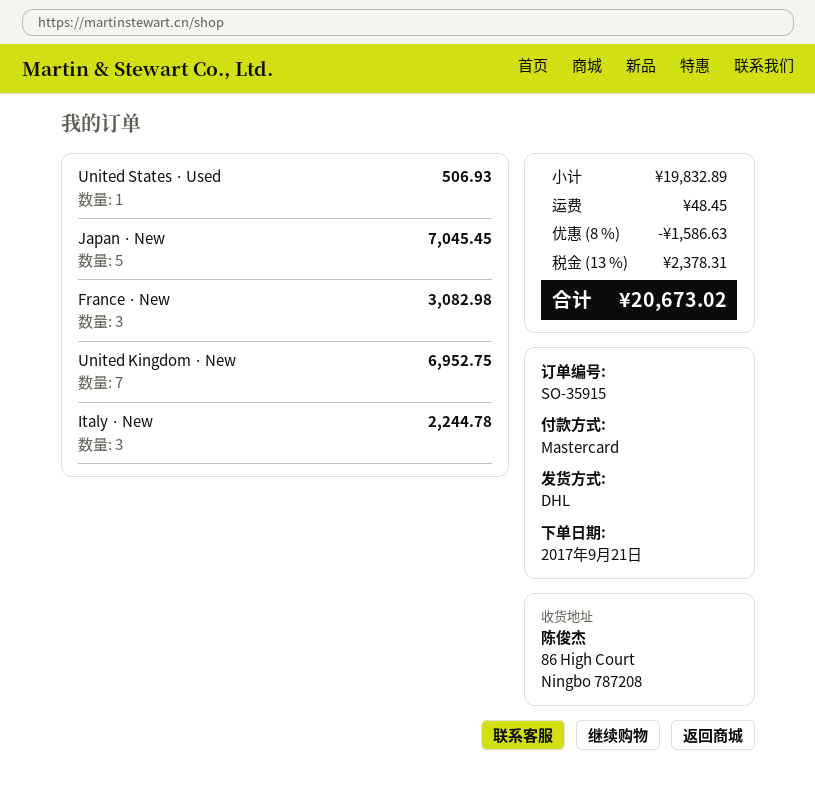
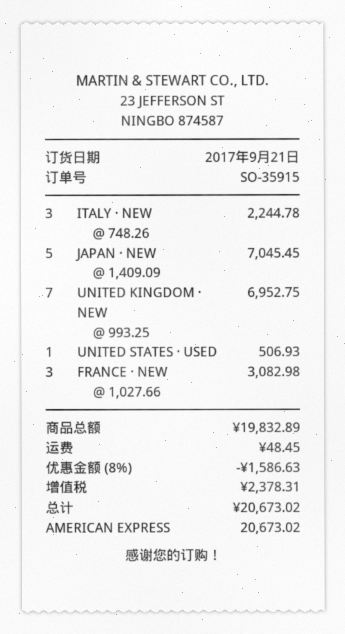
payment method: Mastercard -> American Express

